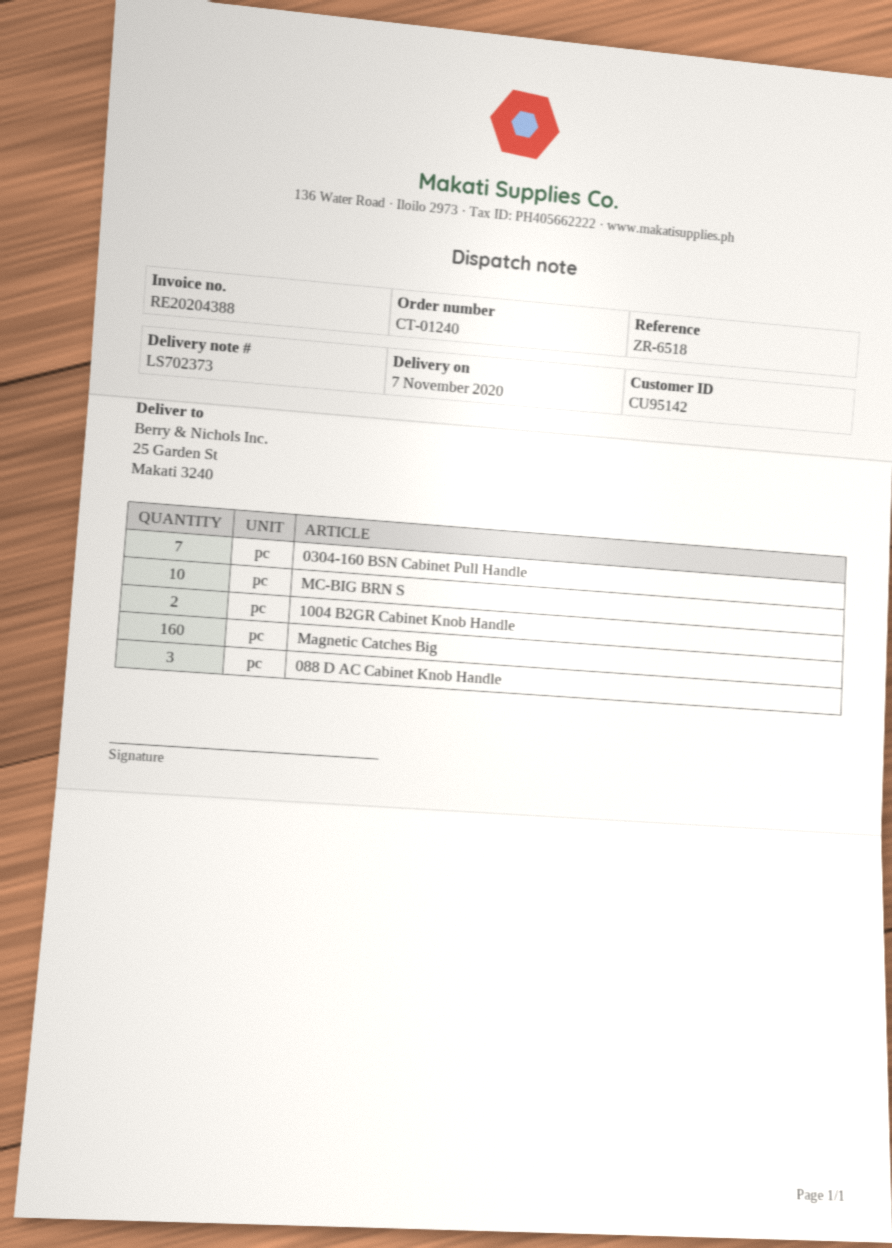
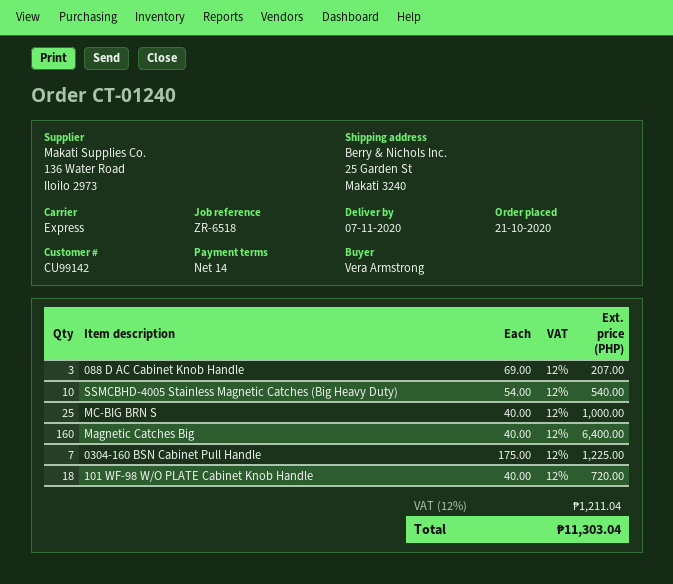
customer number: CU95142 -> CU99142
MC-BIG BRN S: 10 -> 25
1004 B2GR Cabinet Knob Handle: 2 -> none
SSMCBHD-4005 Stainless Magnetic Catches (Big Heavy Duty): none -> 10
101 WF-98 W/O PLATE Cabinet Knob Handle: none -> 18

